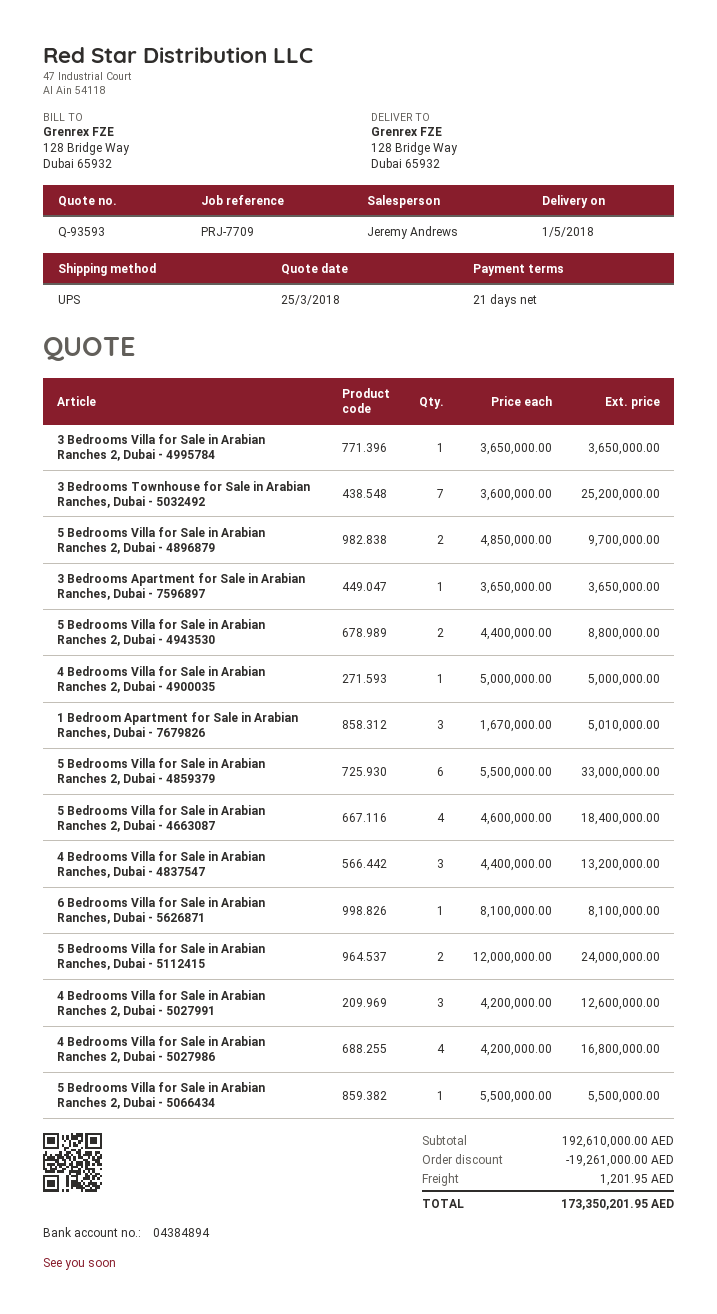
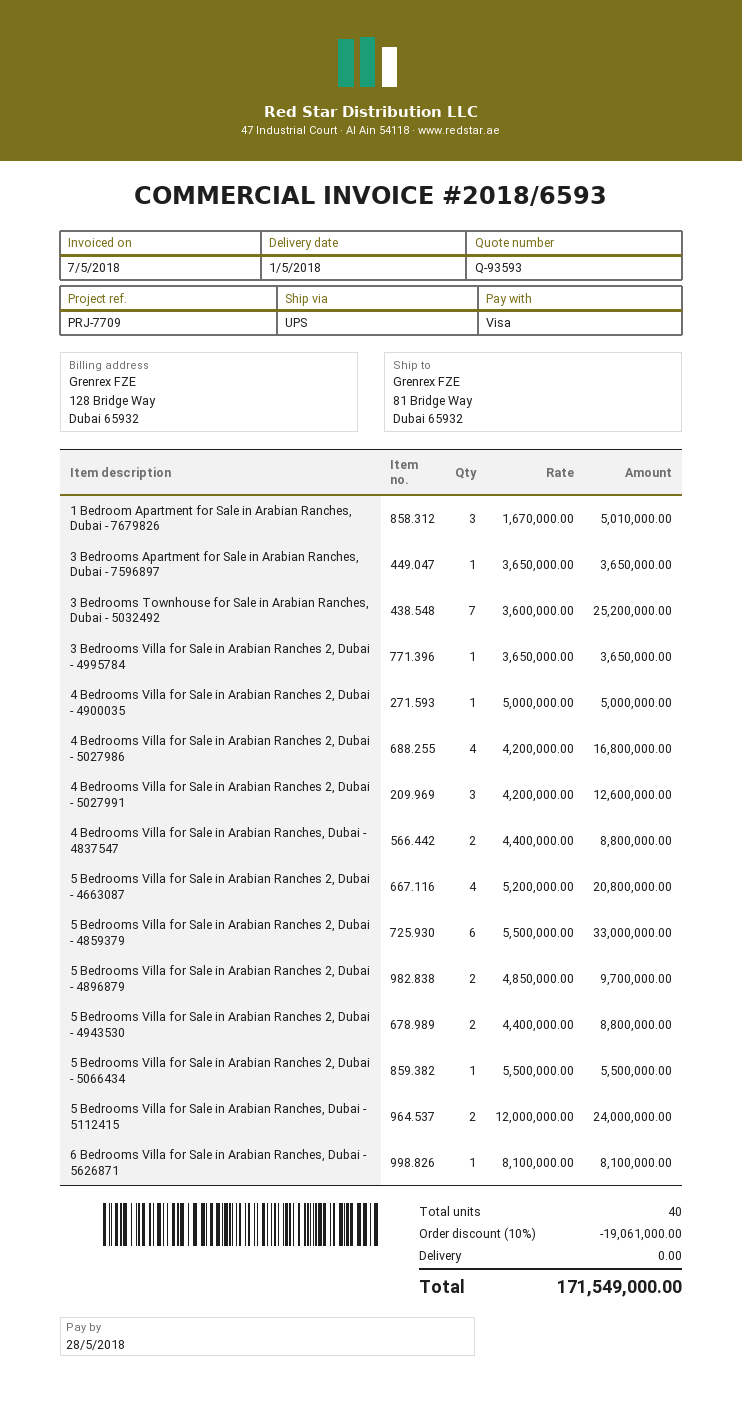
ship to: 128 Bridge Way, Dubai 65932 -> 81 Bridge Way, Dubai 65932
5 Bedrooms Villa for Sale in Arabian Ranches 2, Dubai - 4663087: 4 x 4600000.00 = 18400000.00 -> 4 x 5200000.00 = 20800000.00
4 Bedrooms Villa for Sale in Arabian Ranches, Dubai - 4837547: 3 x 4400000.00 = 13200000.00 -> 2 x 4400000.00 = 8800000.00
discount: 19261000.00 -> 19061000.00
shipping: 1201.95 -> 0.00
total: 173350201.95 -> 171549000.00

